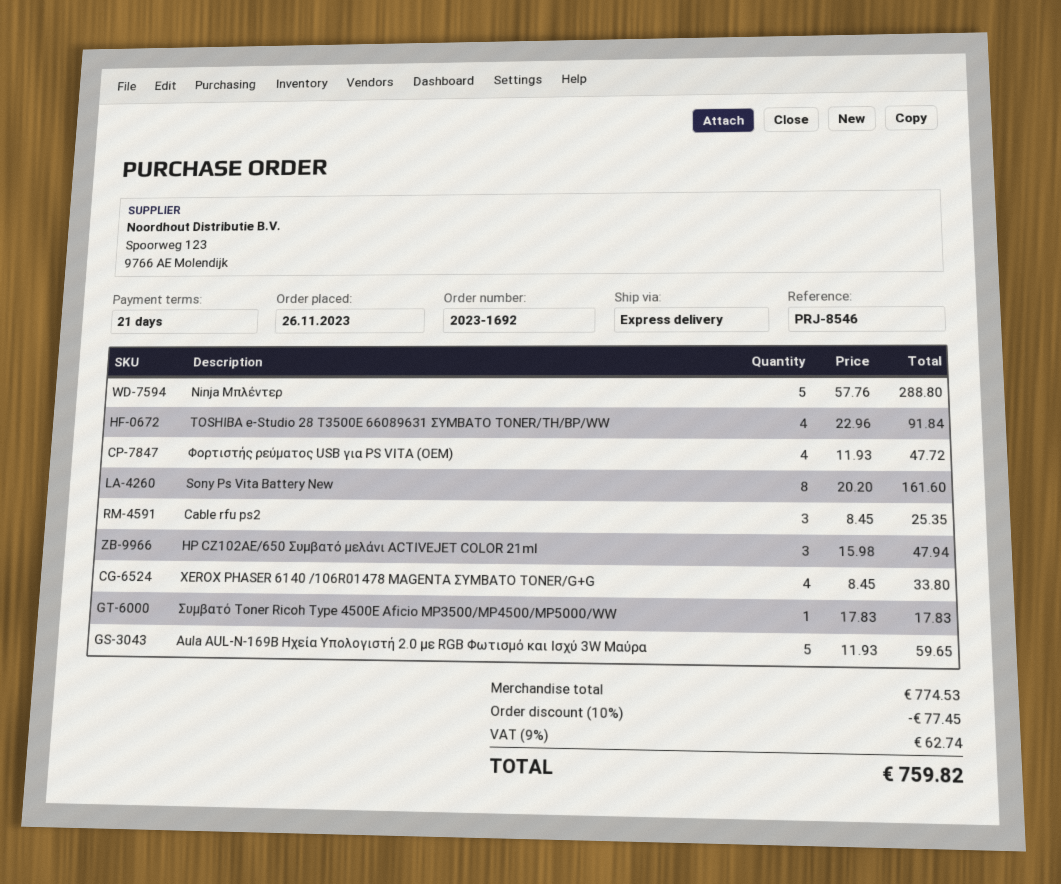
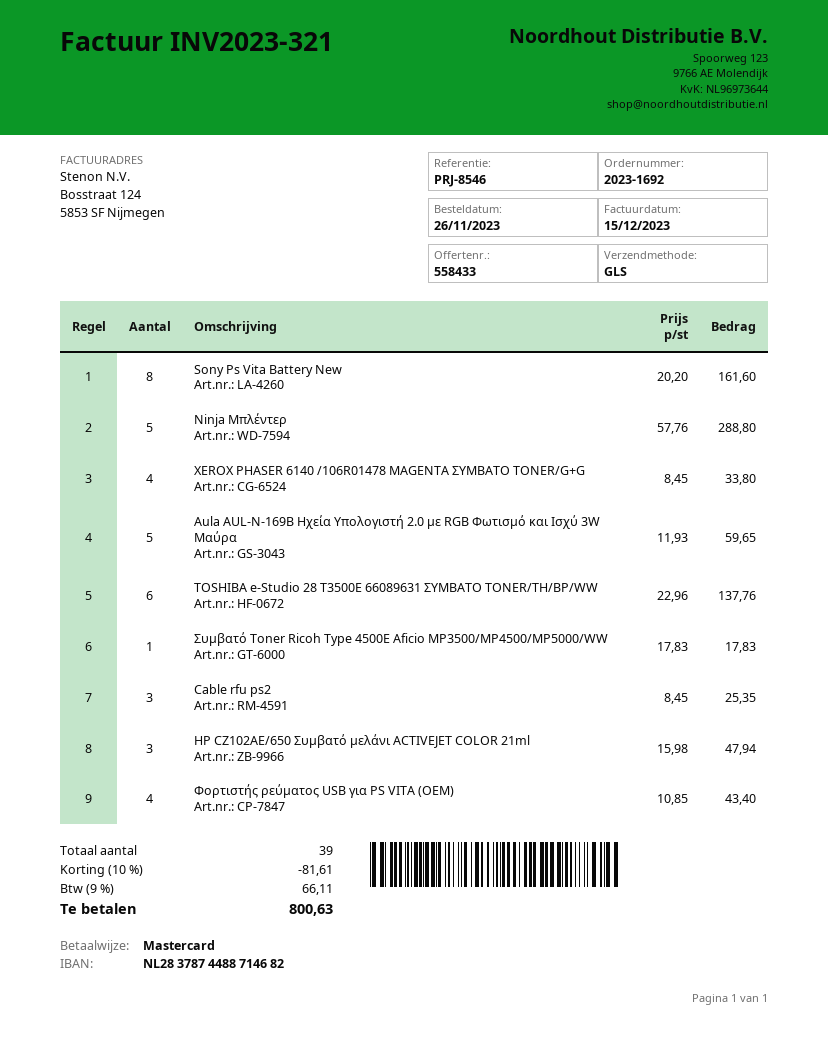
shipping method: express -> GLS
TOSHIBA e-Studio 28 T3500E 66089631 ΣΥΜΒΑΤΟ TONER/TH/BP/WW: 4 x 22.96 = 91.84 -> 6 x 22.96 = 137.76
Φορτιστής ρεύματος USB για PS VITA (OEM): 4 x 11.93 = 47.72 -> 4 x 10.85 = 43.40
discount: 10% = 77.45 -> 10% = 81.61
tax: 9% = 62.74 -> 9% = 66.11
total: 759.82 -> 800.63

